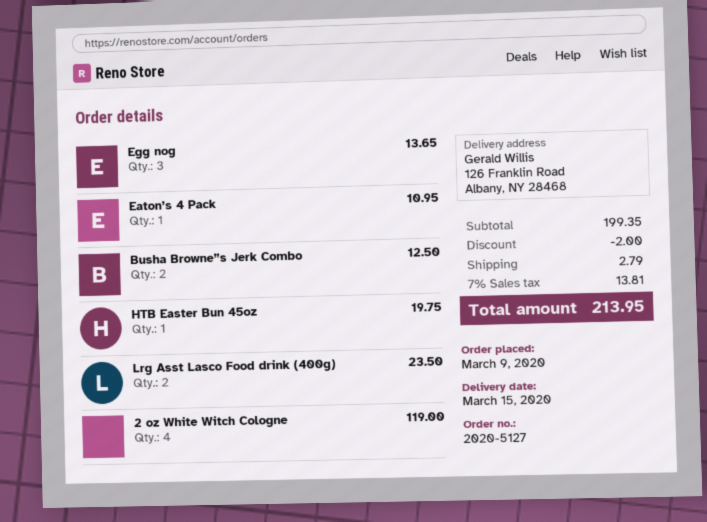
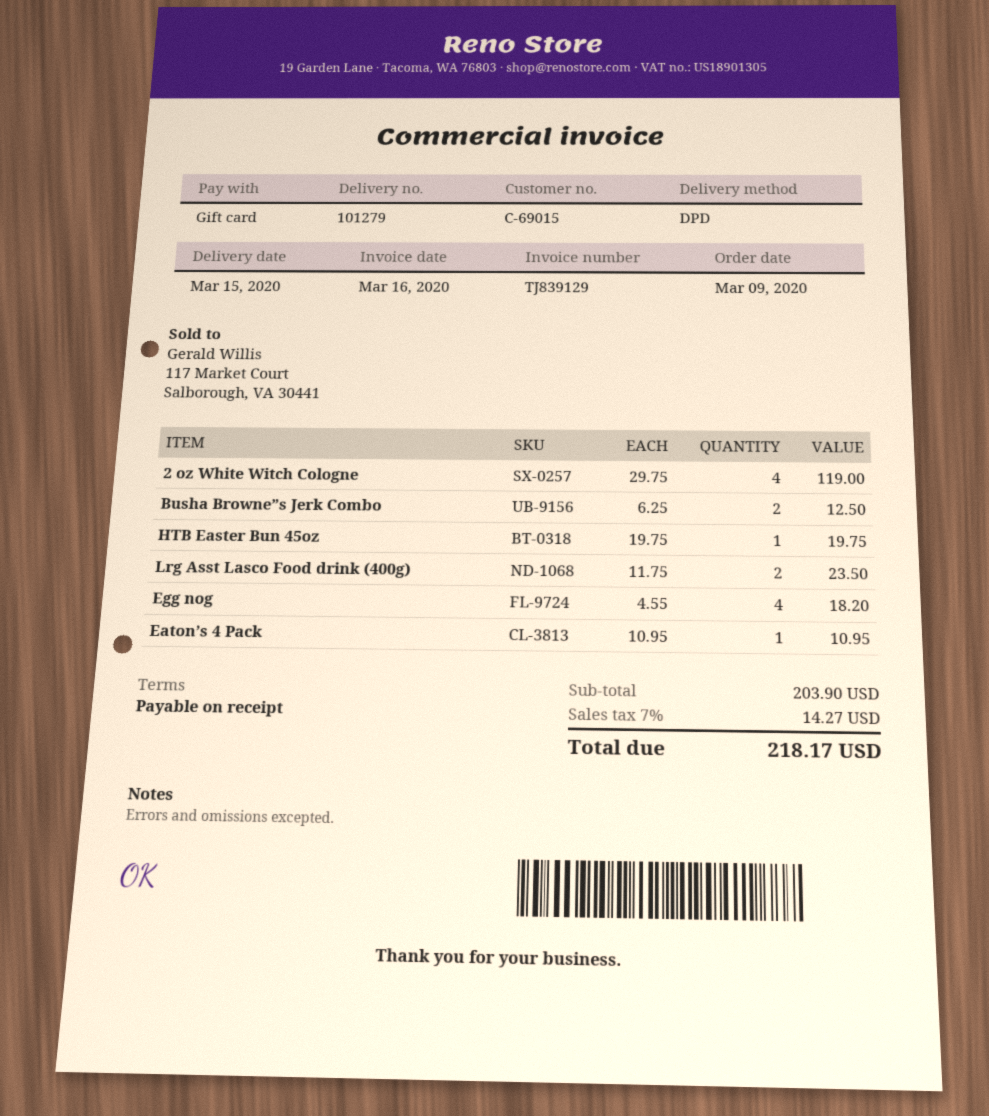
Egg nog: 3 for 13.65 -> 4 for 18.20
subtotal: 199.35 -> 203.90
discount: 2.00 -> none
shipping: 2.79 -> none
tax: 7% = 13.81 -> 7% = 14.27
total: 213.95 -> 218.17

